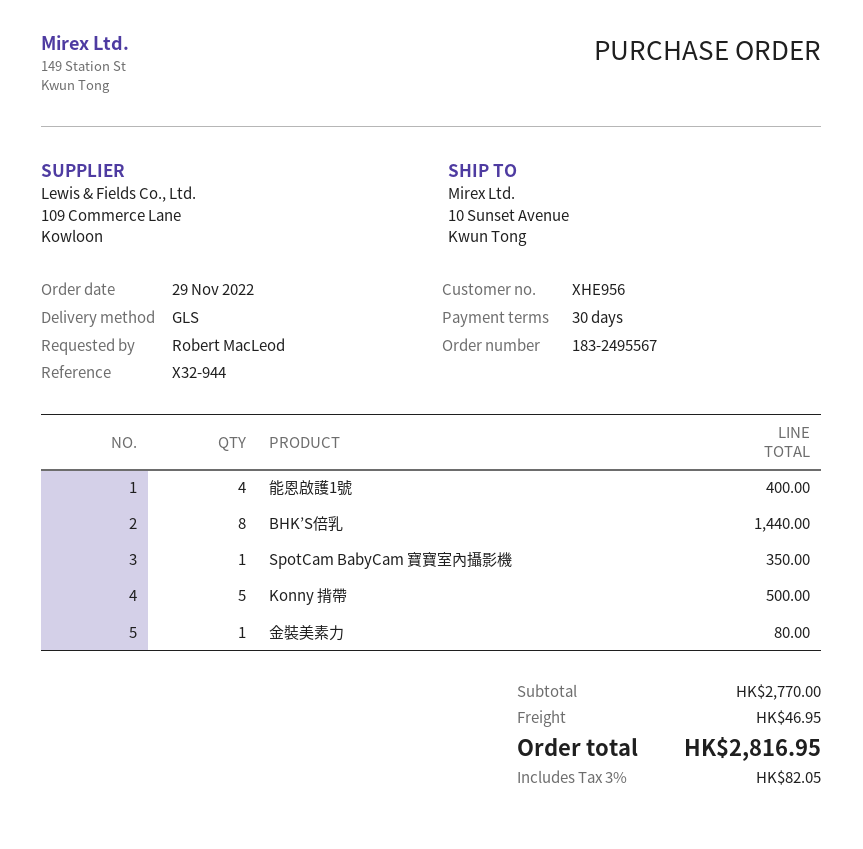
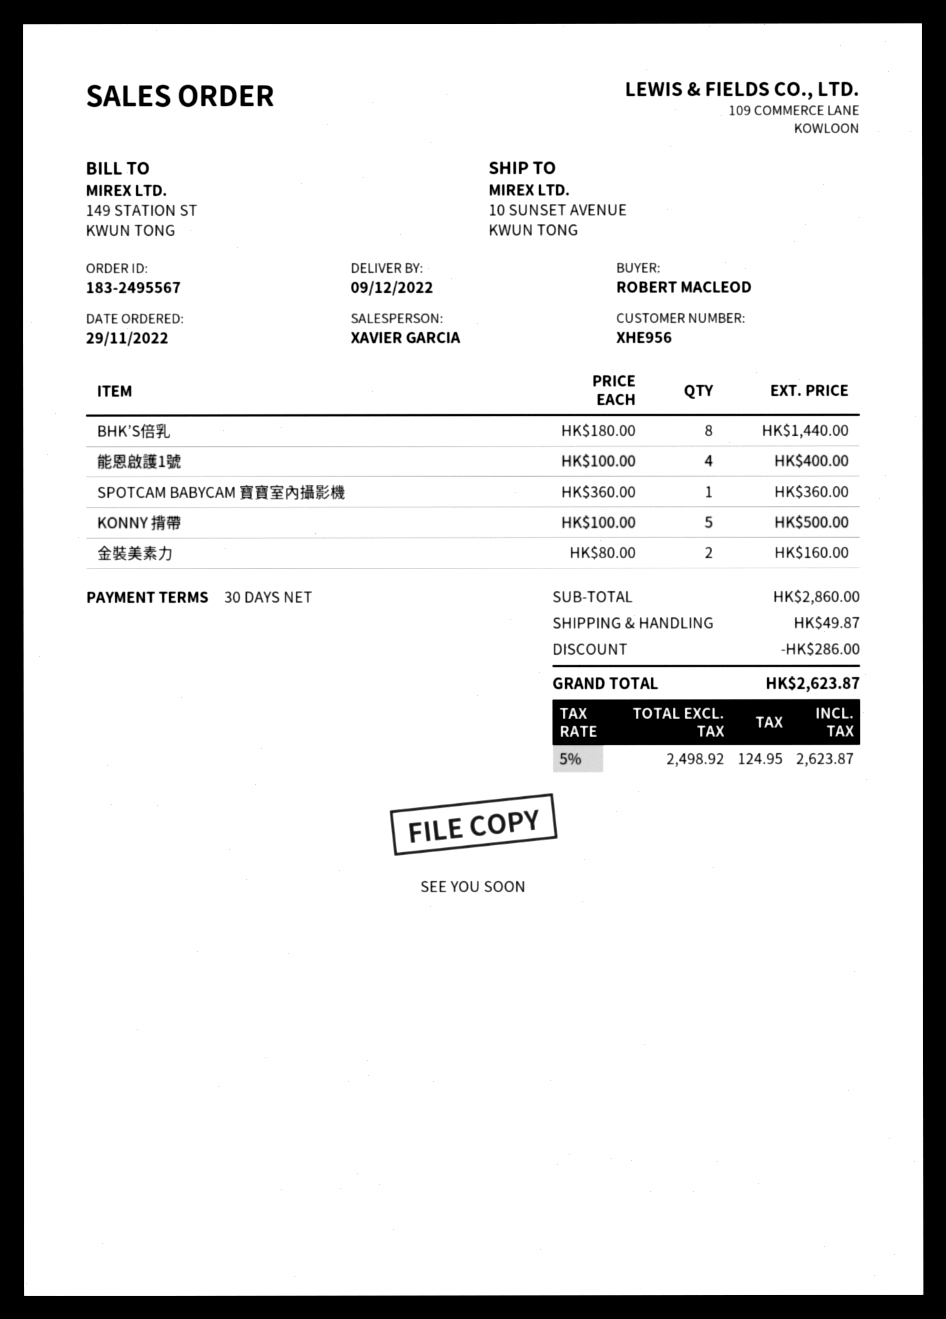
SpotCam BabyCam 寶寶室內攝影機: 1 for 350.00 -> 1 for 360.00
金裝美素力: 1 for 80.00 -> 2 for 160.00
subtotal: 2770.00 -> 2860.00
discount: none -> 286.00
shipping: 46.95 -> 49.87
tax: 3% = 82.05 -> 5% = 124.95
total: 2816.95 -> 2623.87

